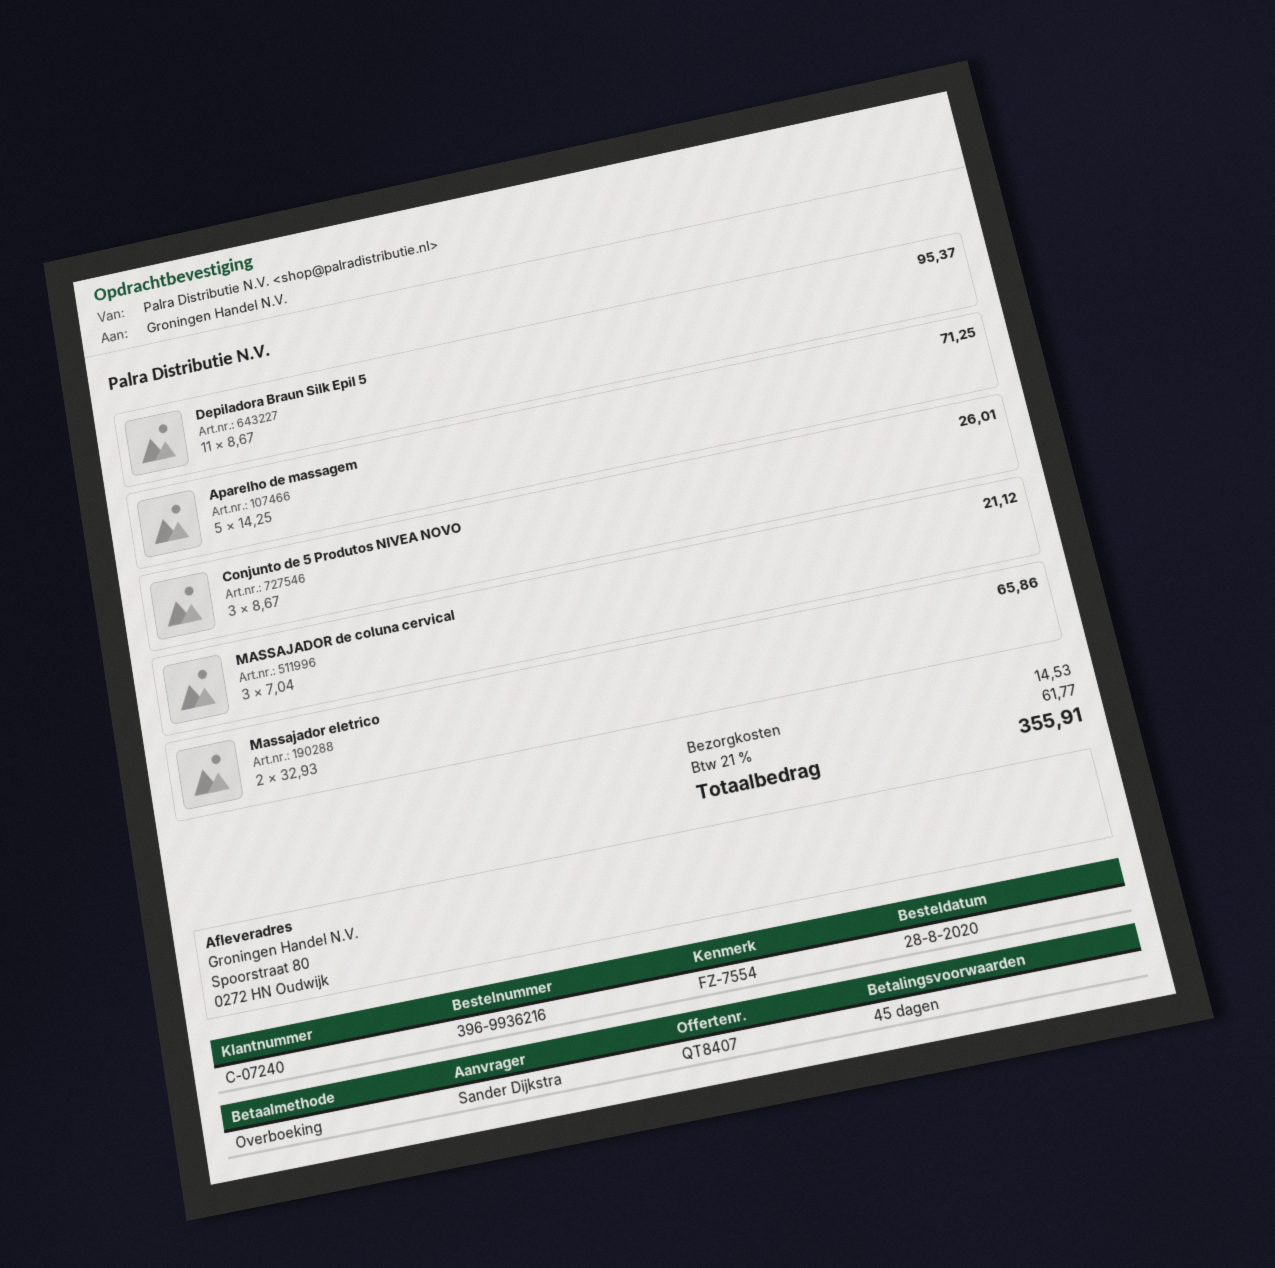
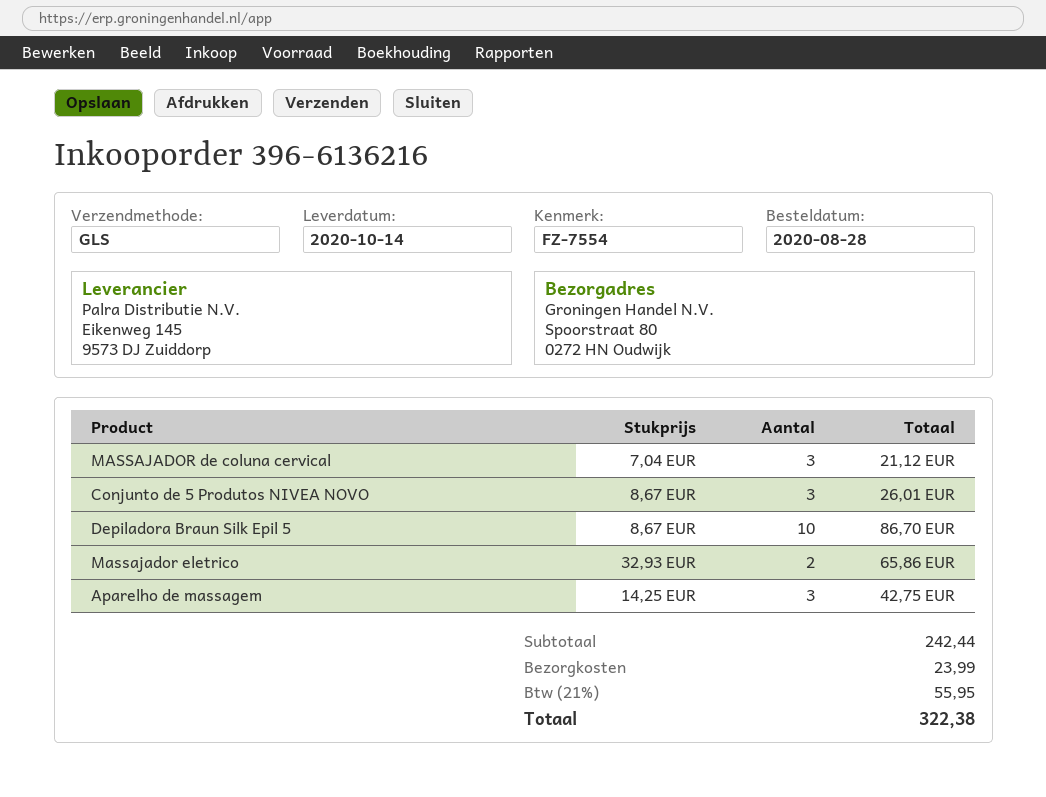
order number: 396-9936216 -> 396-6136216
Depiladora Braun Silk Epil 5: 11 x 8.67 = 95.37 -> 10 x 8.67 = 86.70
Aparelho de massagem: 5 x 14.25 = 71.25 -> 3 x 14.25 = 42.75
shipping: 14.53 -> 23.99
tax: 21% = 61.77 -> 21% = 55.95
total: 355.91 -> 322.38

